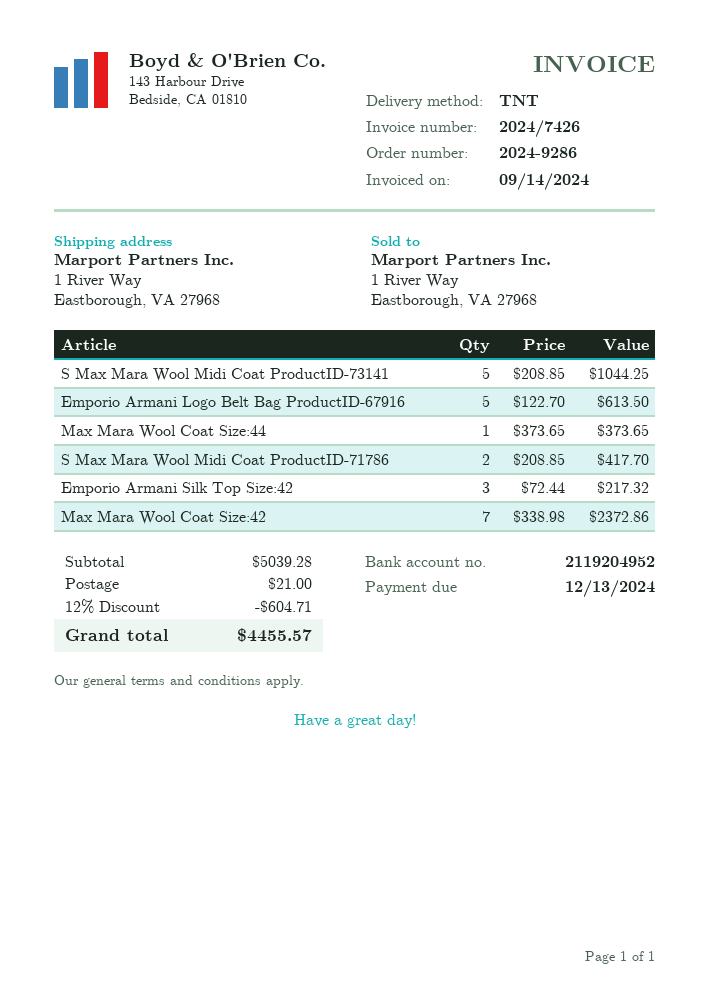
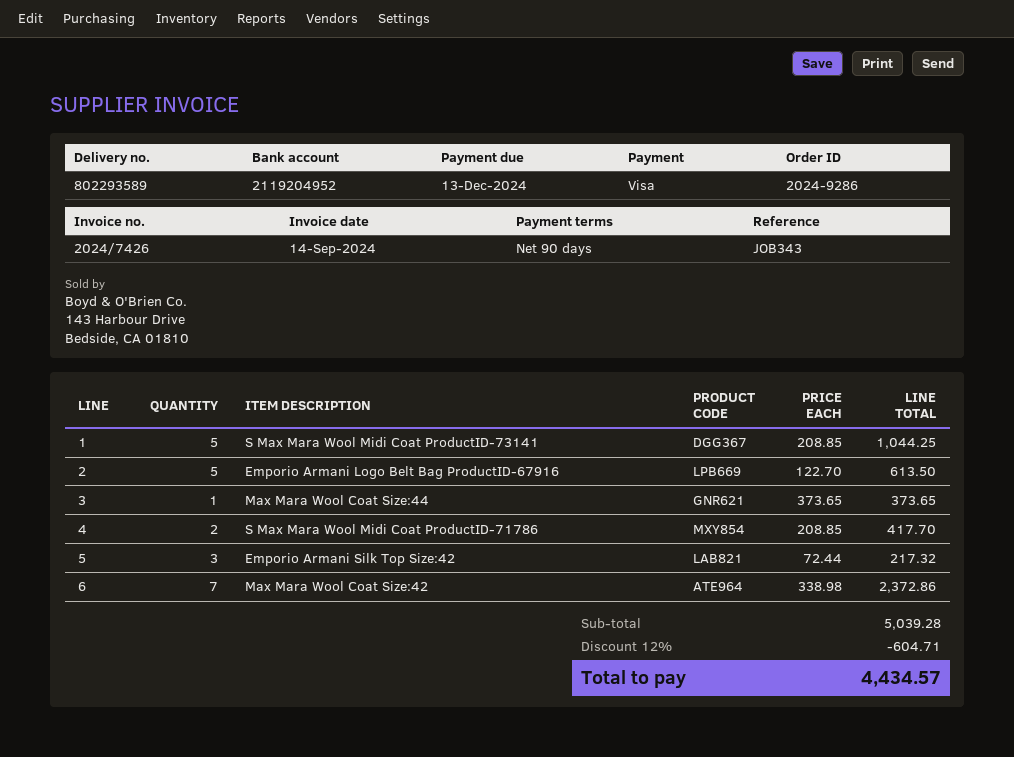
shipping: 21.00 -> none
total: 4455.57 -> 4434.57

